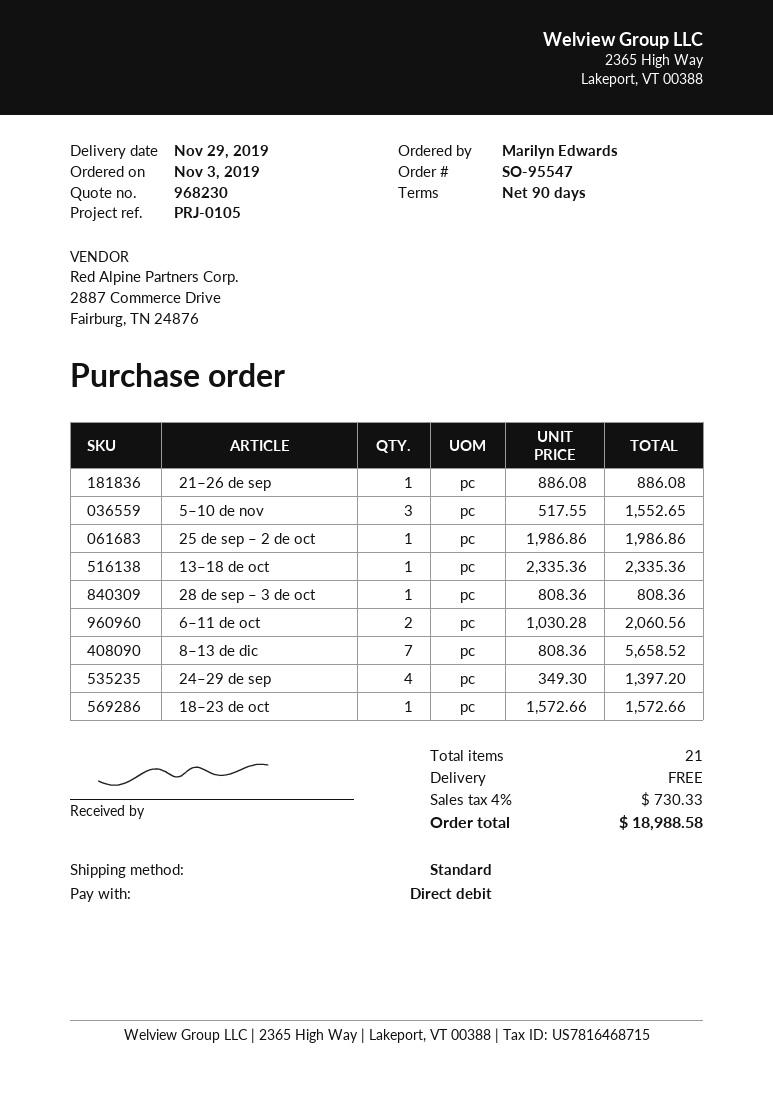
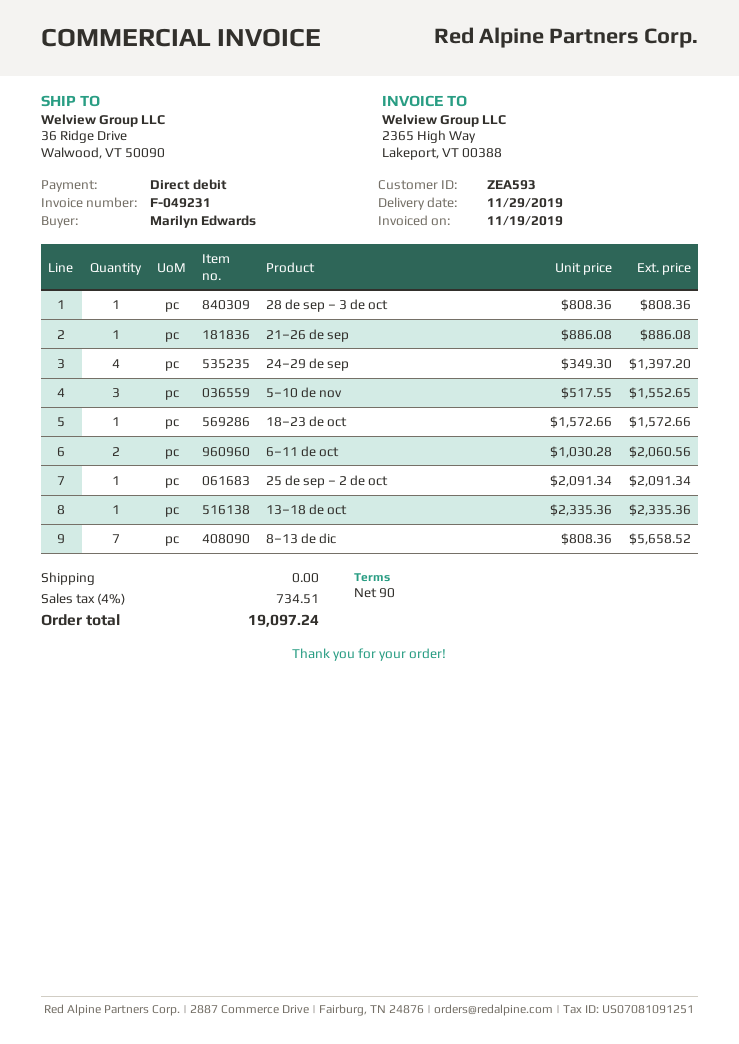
25 de sep – 2 de oct: 1 x 1986.86 = 1986.86 -> 1 x 2091.34 = 2091.34
tax: 4% = 730.33 -> 4% = 734.51
total: 18988.58 -> 19097.24

